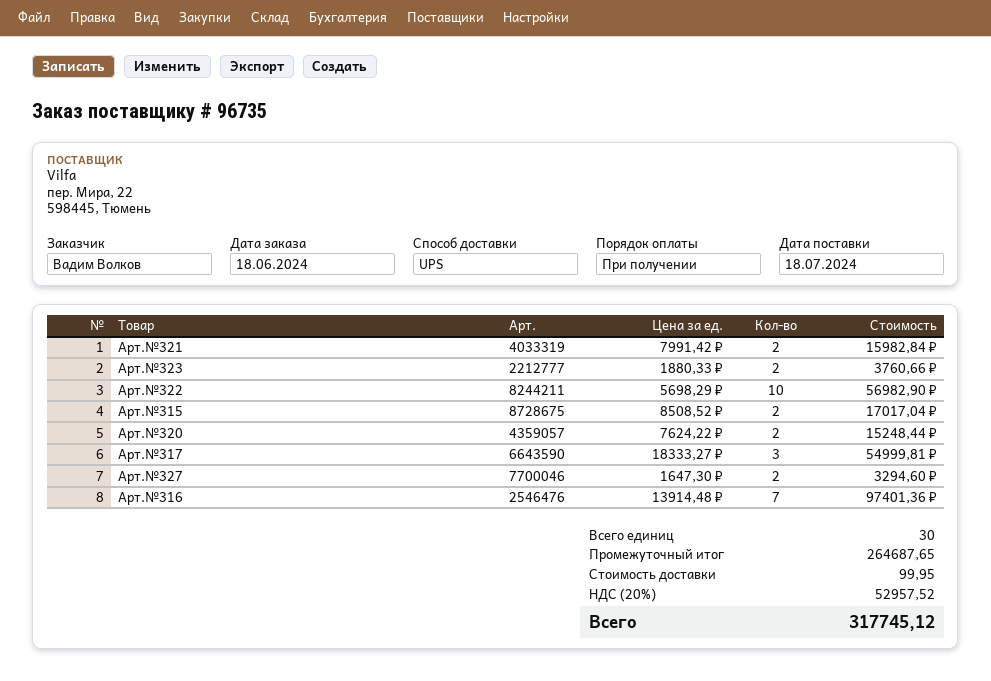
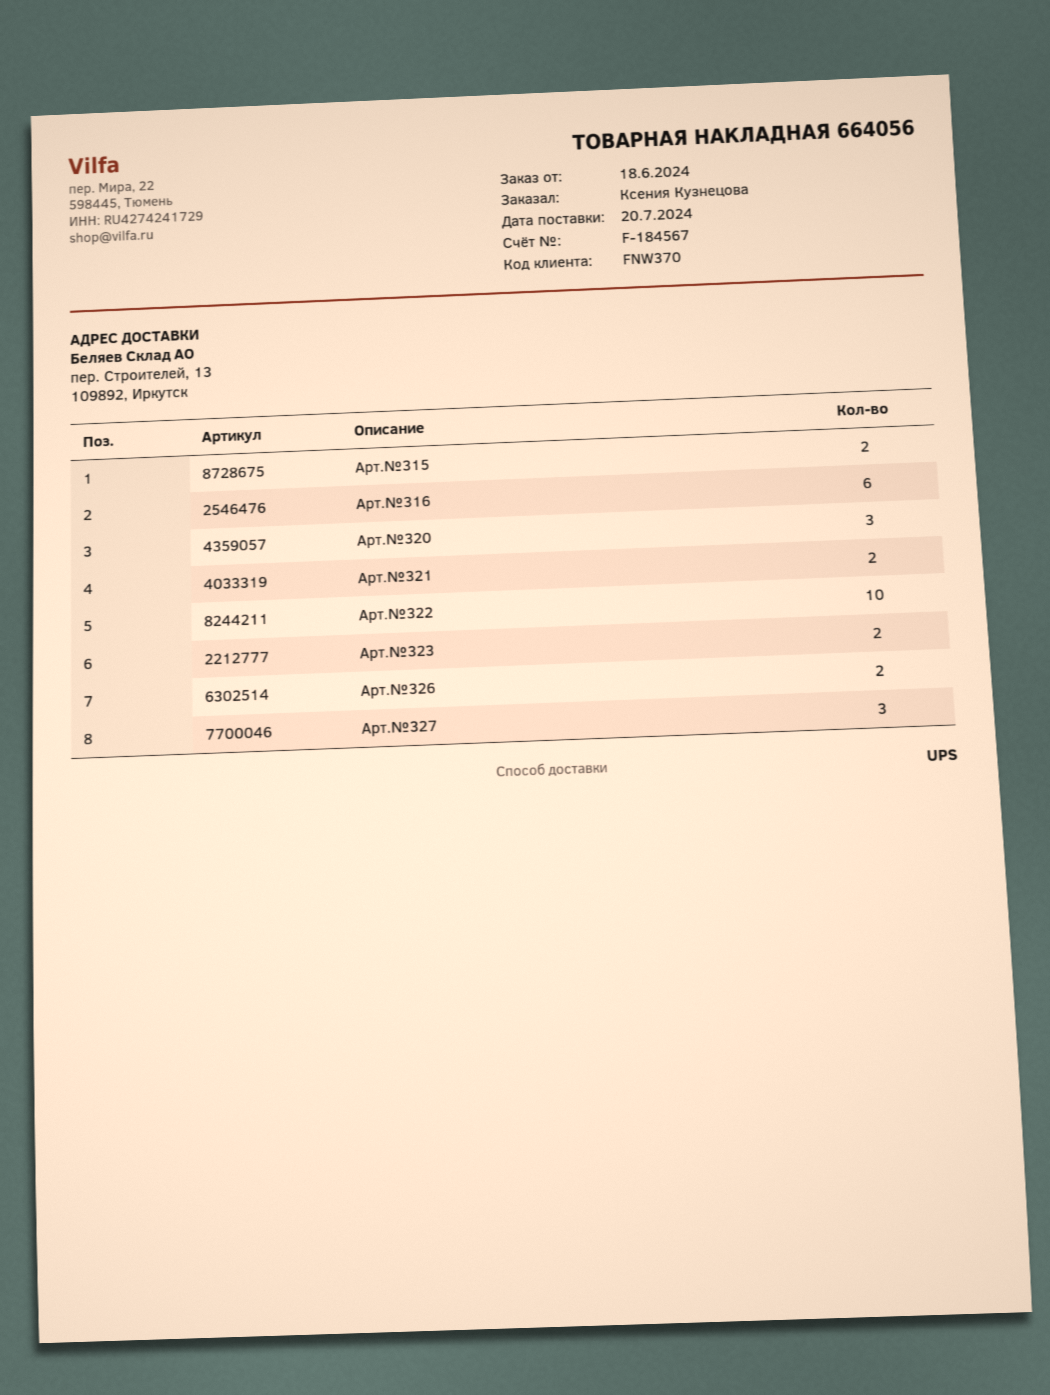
delivery date: 2024-07-18 -> 2024-07-20
ordered by: Вадим Волков -> Ксения Кузнецова
Арт.№320: 2 -> 3
Арт.№317: 3 -> none
Арт.№327: 2 -> 3
Арт.№316: 7 -> 6
Арт.№326: none -> 2

